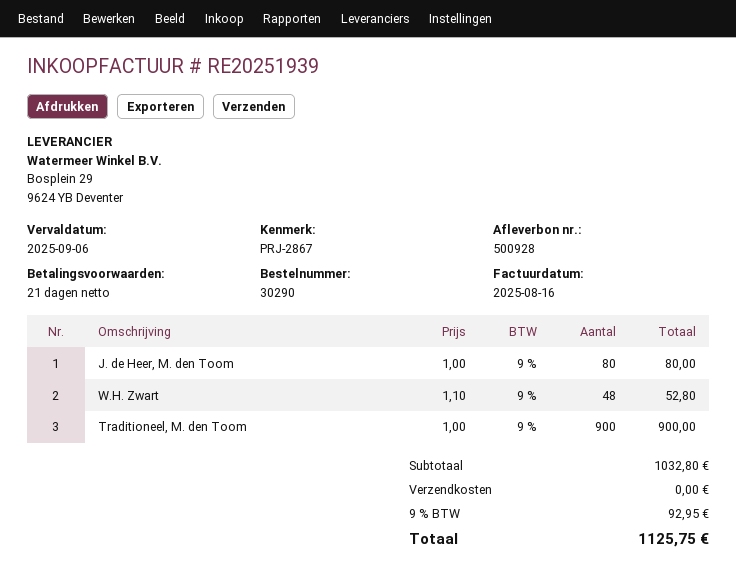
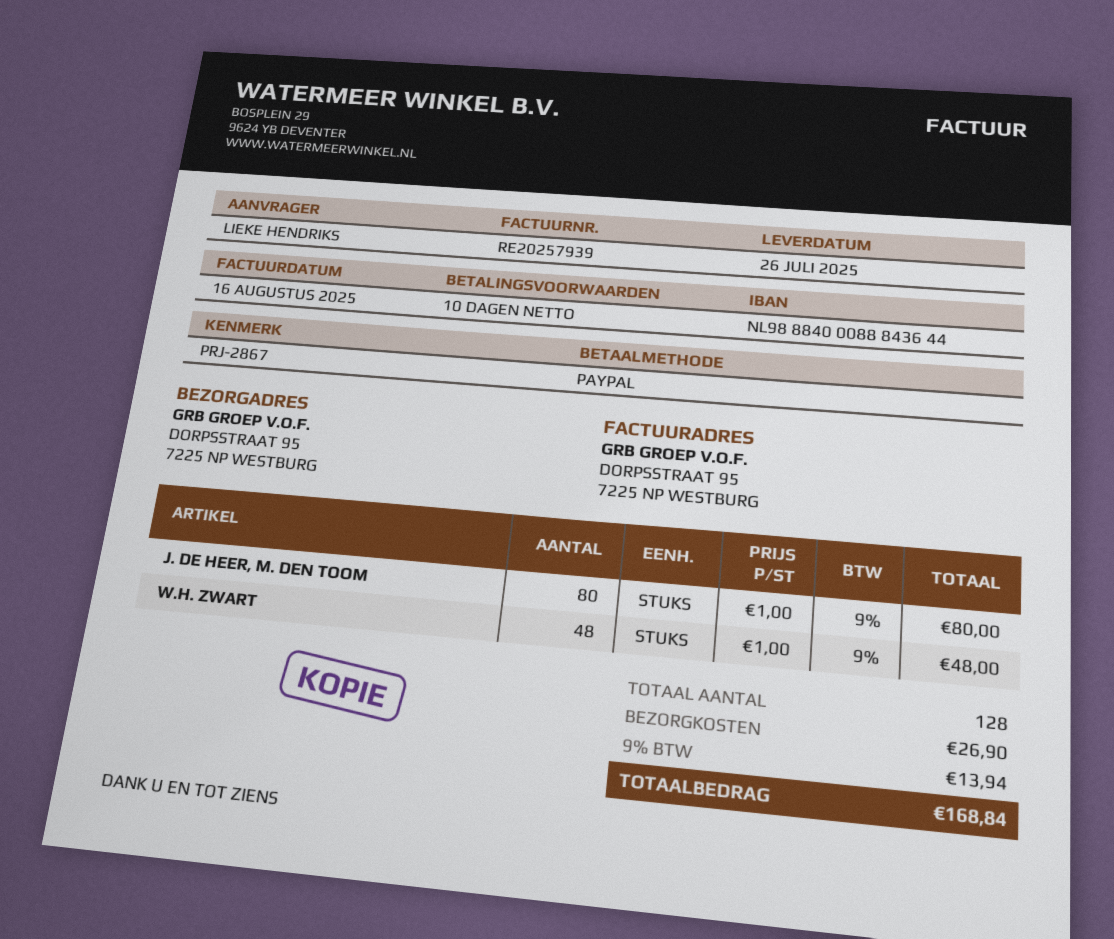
invoice number: RE20251939 -> RE20257939
payment terms: 21 days -> 10 days
W.H. Zwart: 48 x 1.10 = 52.80 -> 48 x 1.00 = 48.00
Traditioneel, M. den Toom: 900 x 1.00 = 900.00 -> none
shipping: 0.00 -> 26.90
tax: 9% = 92.95 -> 9% = 13.94
total: 1125.75 -> 168.84

